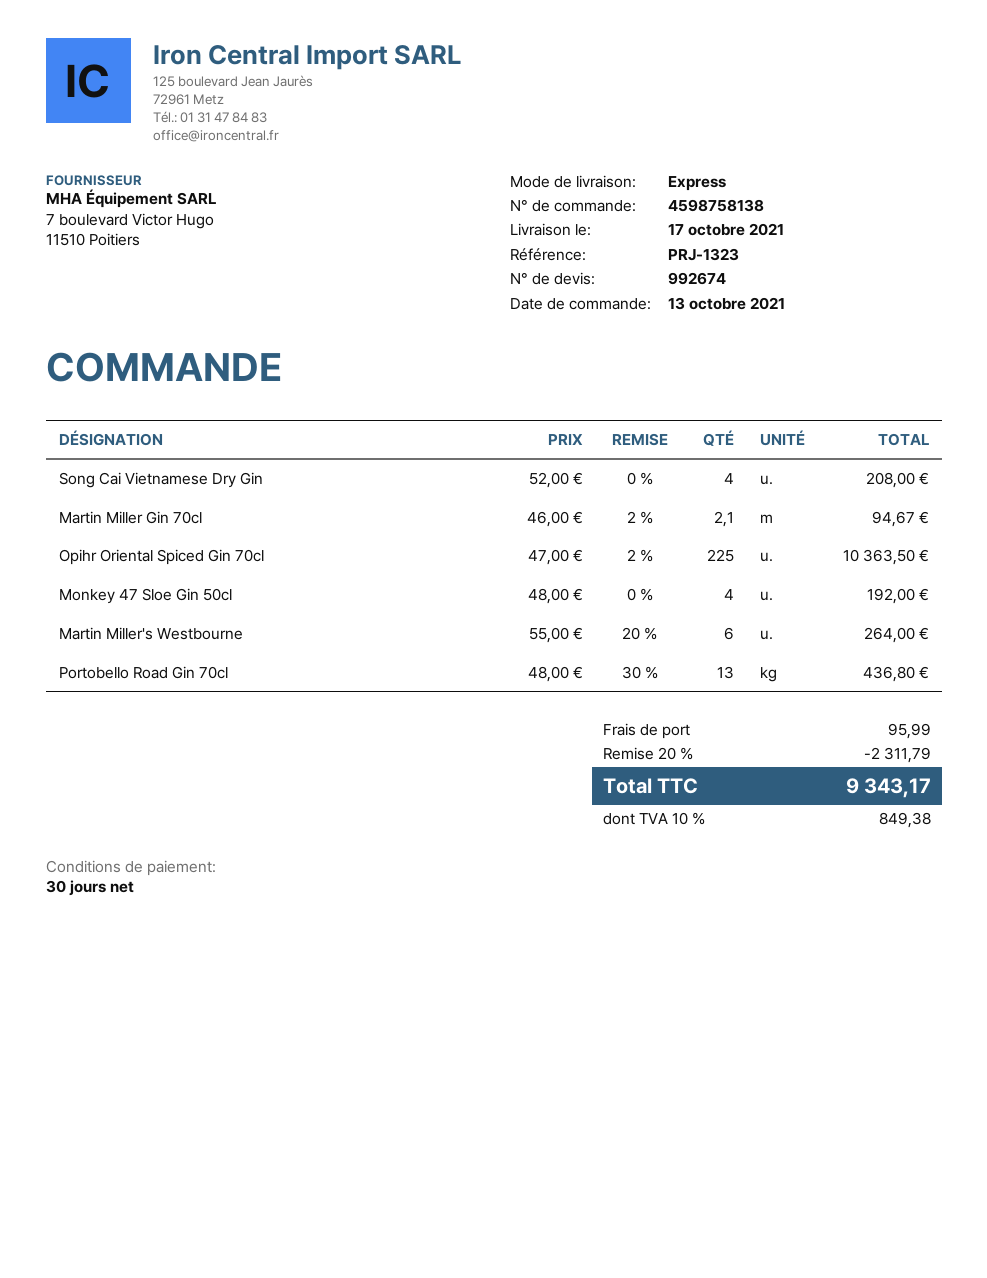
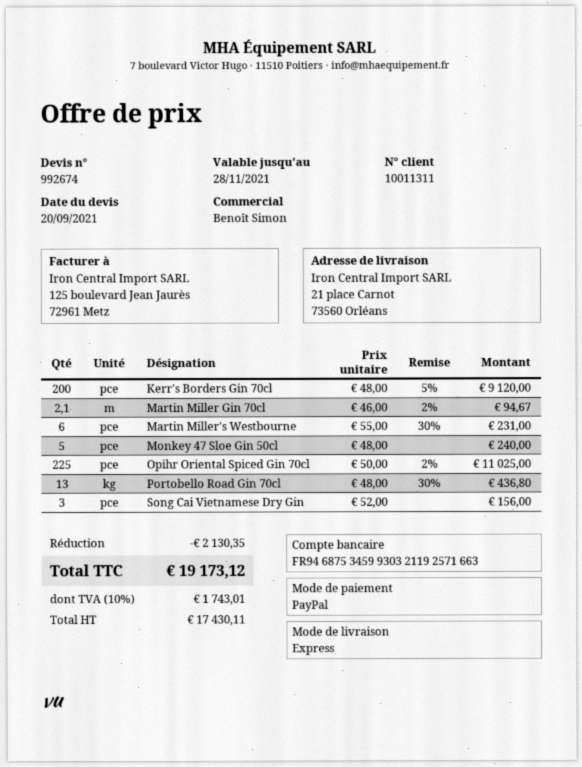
Song Cai Vietnamese Dry Gin: 4 x 52.00 = 208.00 -> 3 x 52.00 = 156.00
Opihr Oriental Spiced Gin 70cl: 225 x 47.00 - 2% = 10363.50 -> 225 x 50.00 - 2% = 11025.00
Monkey 47 Sloe Gin 50cl: 4 x 48.00 = 192.00 -> 5 x 48.00 = 240.00
Martin Miller's Westbourne: 6 x 55.00 - 20% = 264.00 -> 6 x 55.00 - 30% = 231.00
Kerr's Borders Gin 70cl: none -> 200 x 48.00 - 5% = 9120.00
discount: 2311.79 -> 2130.35
shipping: 95.99 -> none
tax: 10% = 849.38 -> 10% = 1743.01
total: 9343.17 -> 19173.12

